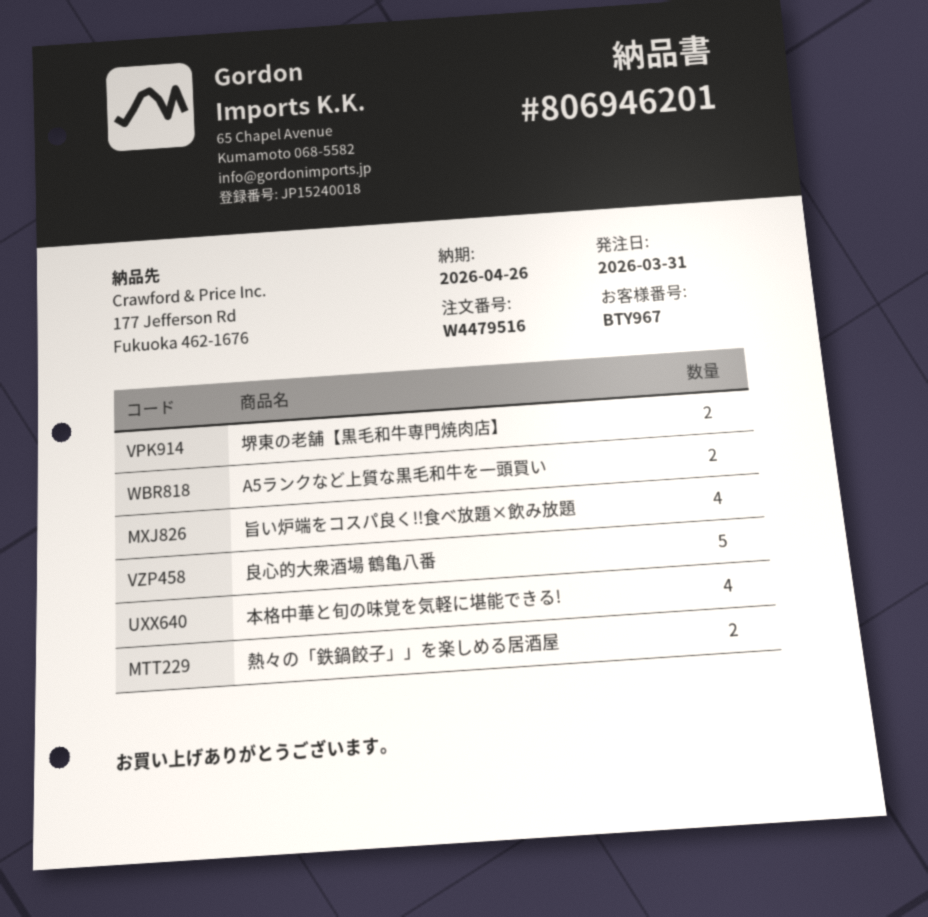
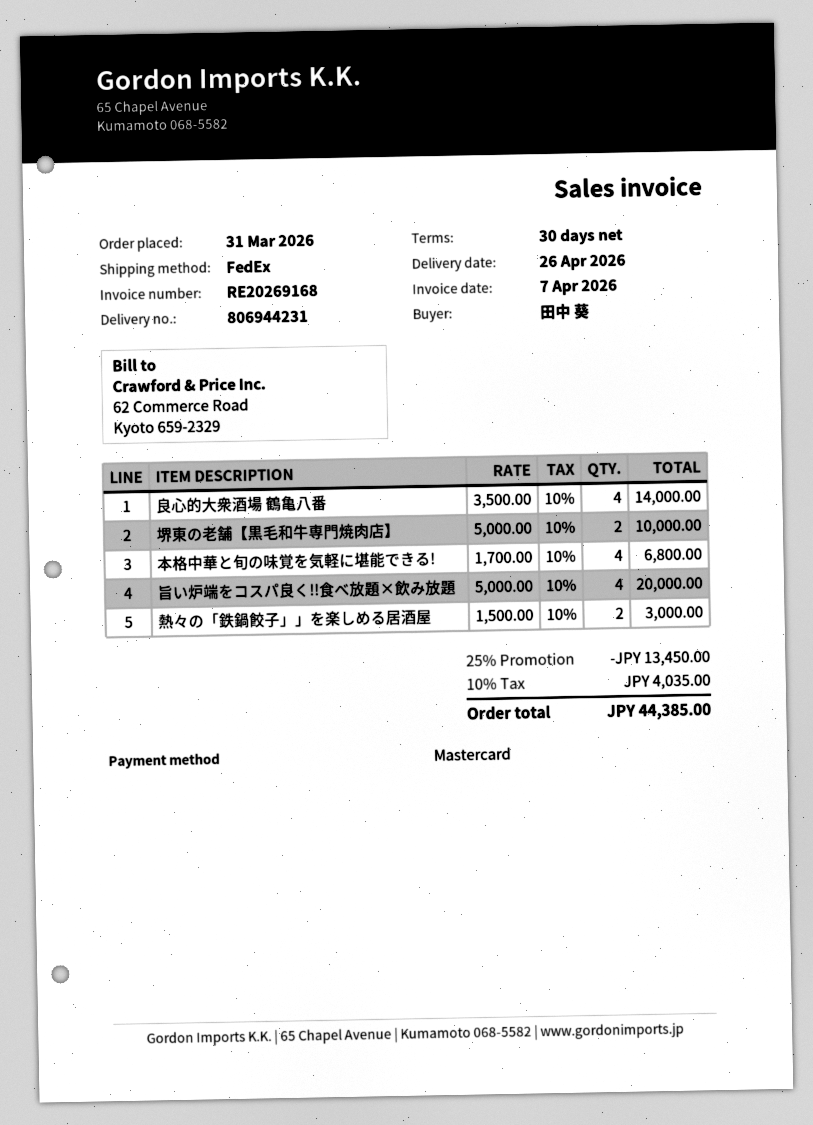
delivery note number: 806946201 -> 806944231
A5ランクなど上質な黒毛和牛を一頭買い: 2 -> none
良心的大衆酒場 鶴亀八番: 5 -> 4

